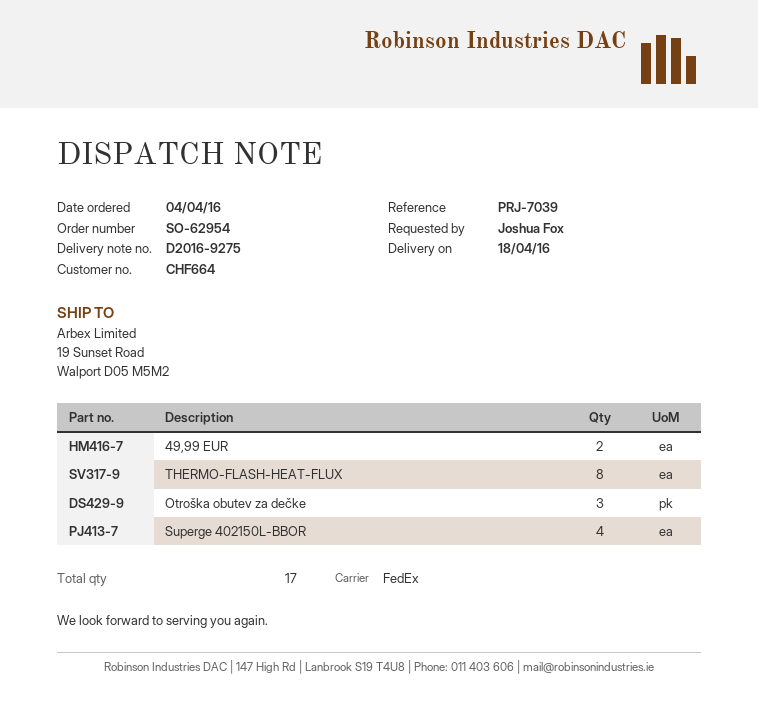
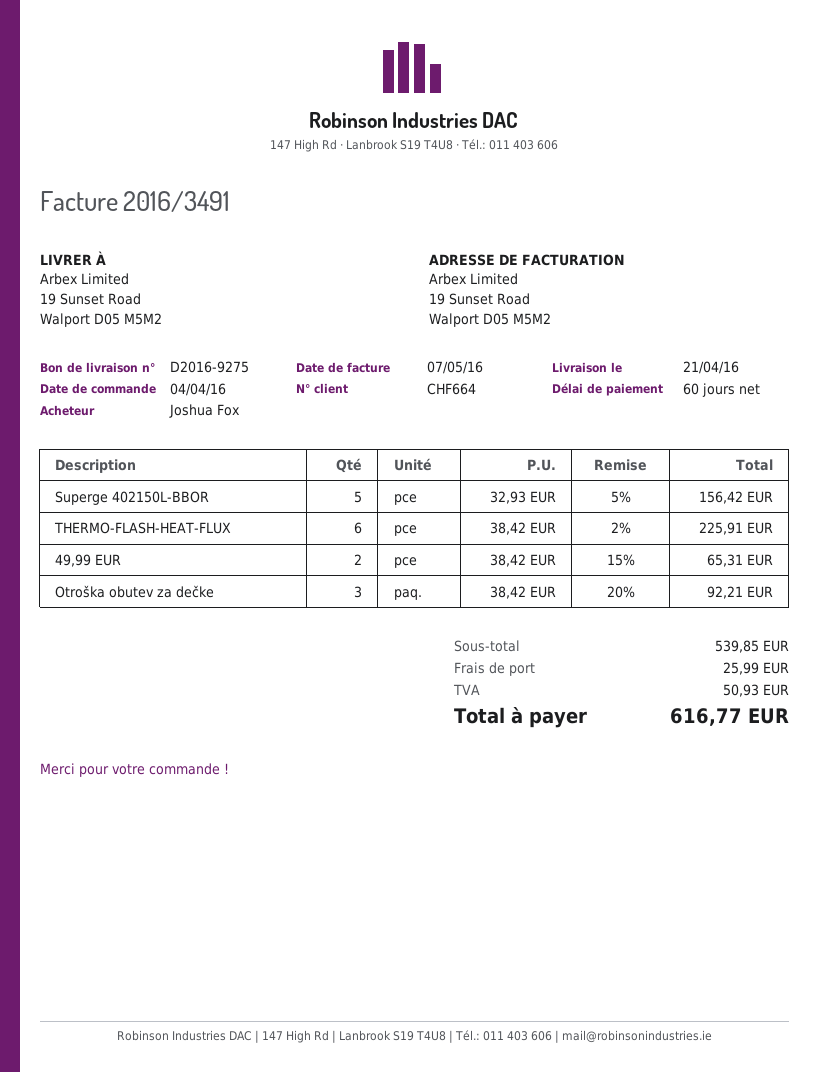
delivery date: 2016-04-18 -> 2016-04-21
THERMO-FLASH-HEAT-FLUX: 8 -> 6
Superge 402150L-BBOR: 4 -> 5

